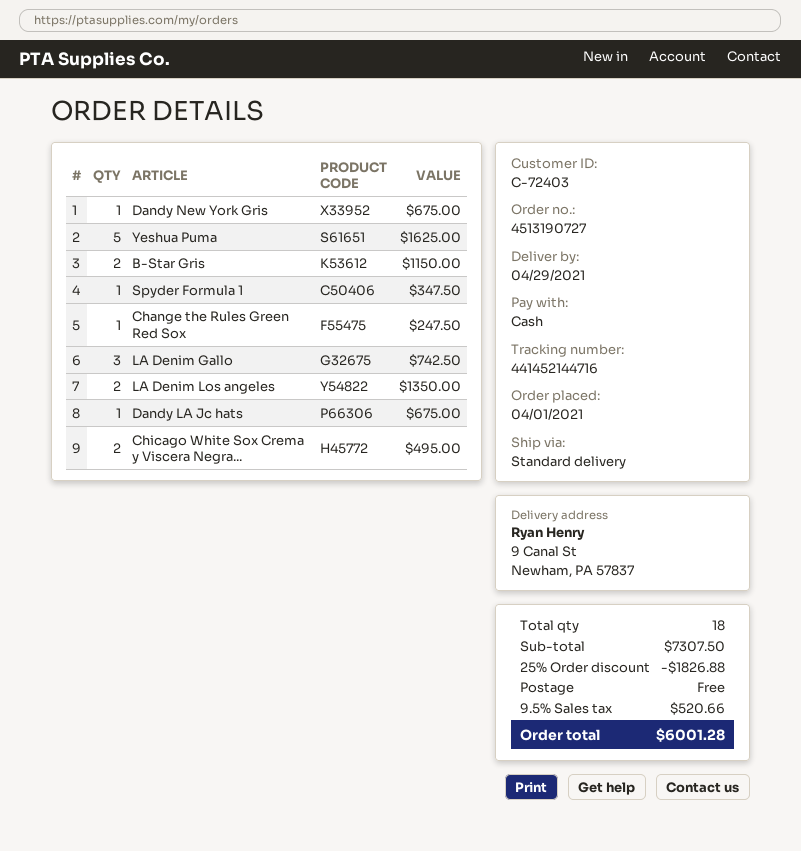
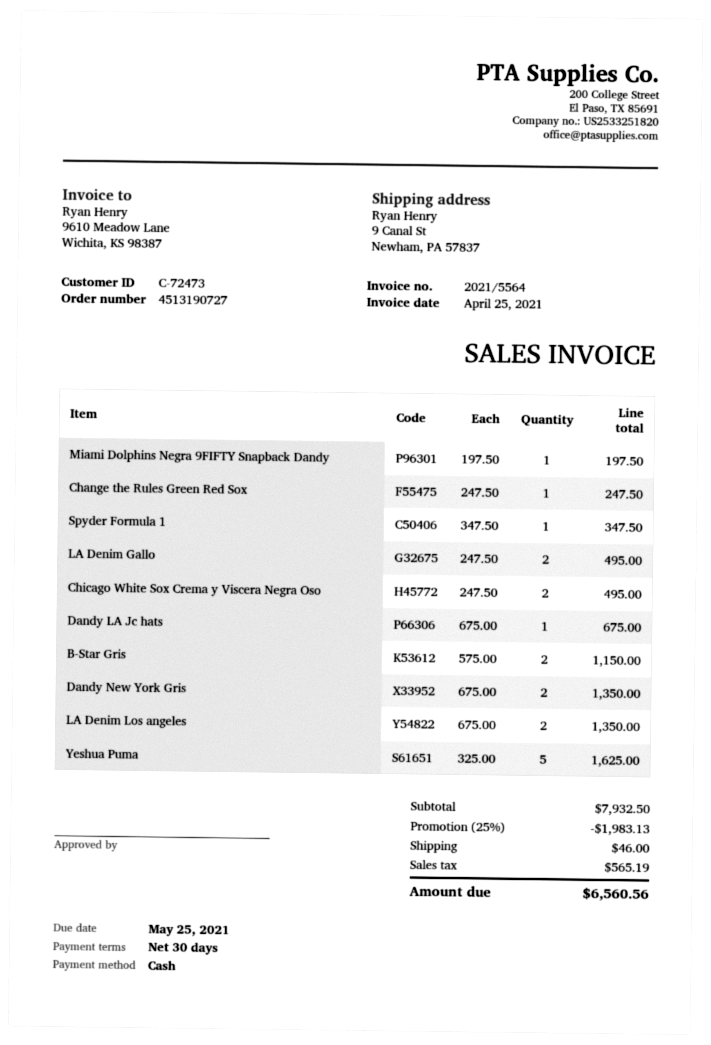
customer number: C-72403 -> C-72473
Dandy New York Gris: 1 for 675.00 -> 2 for 1350.00
LA Denim Gallo: 3 for 742.50 -> 2 for 495.00
Miami Dolphins Negra 9FIFTY Snapback Dandy: none -> 1 for 197.50
subtotal: 7307.50 -> 7932.50
discount: 25% = 1826.88 -> 25% = 1983.13
shipping: 0.00 -> 46.00
tax: 520.66 -> 565.19
total: 6001.28 -> 6560.56

